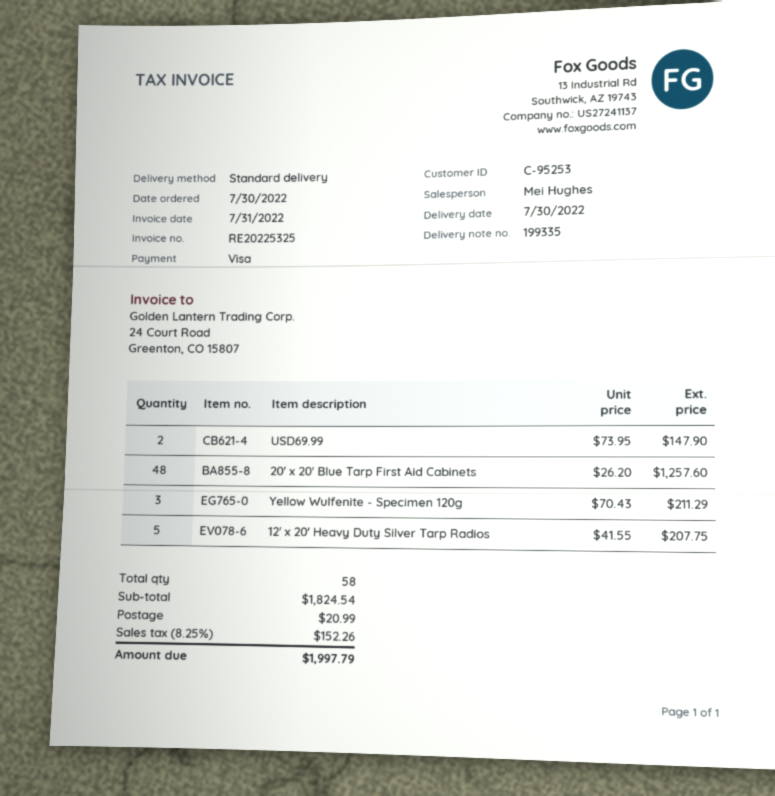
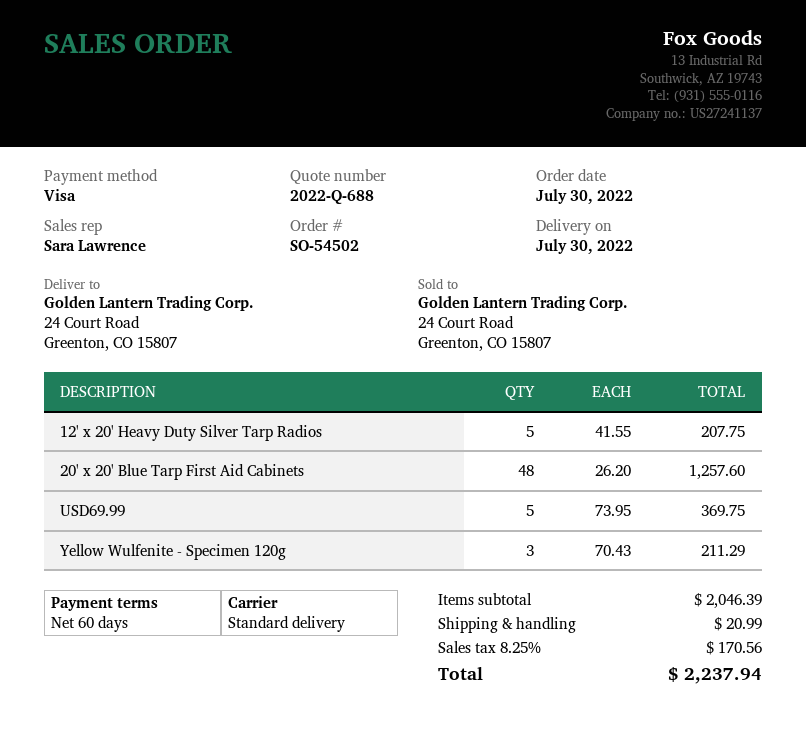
sales rep: Mei Hughes -> Sara Lawrence
USD69.99: 2 x 73.95 = 147.90 -> 5 x 73.95 = 369.75
subtotal: 1824.54 -> 2046.39
tax: 8.25% = 152.26 -> 8.25% = 170.56
total: 1997.79 -> 2237.94

